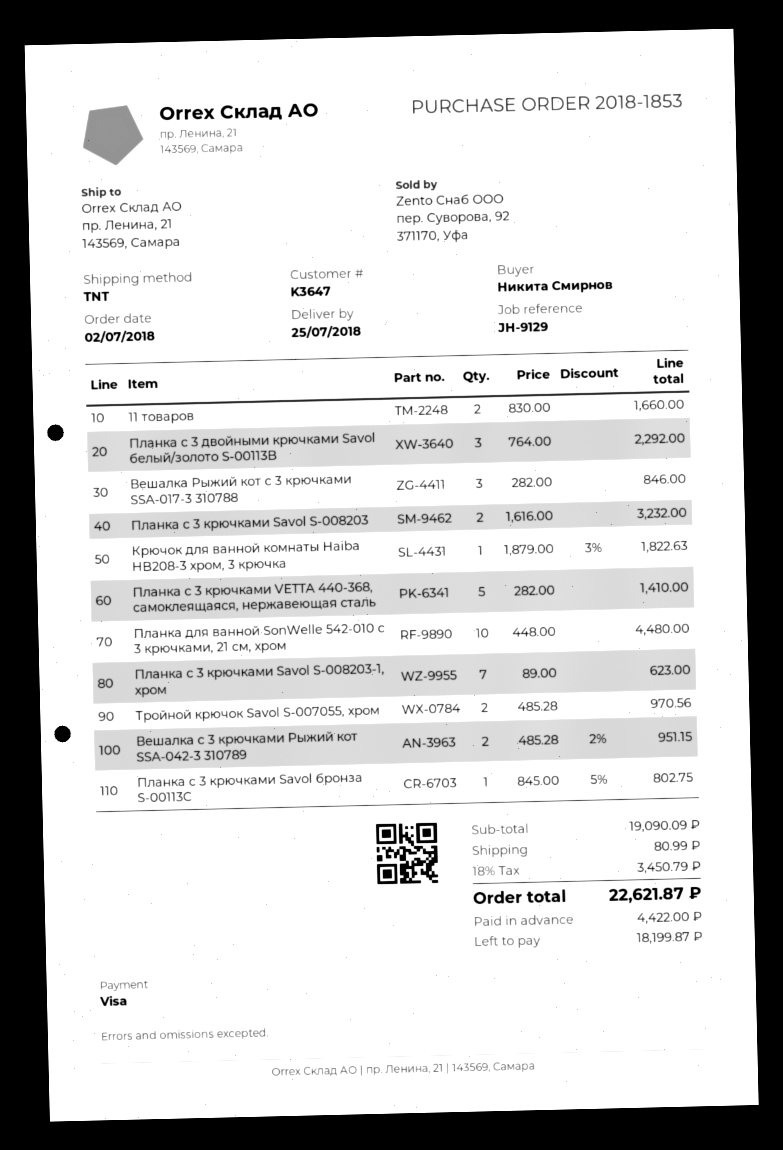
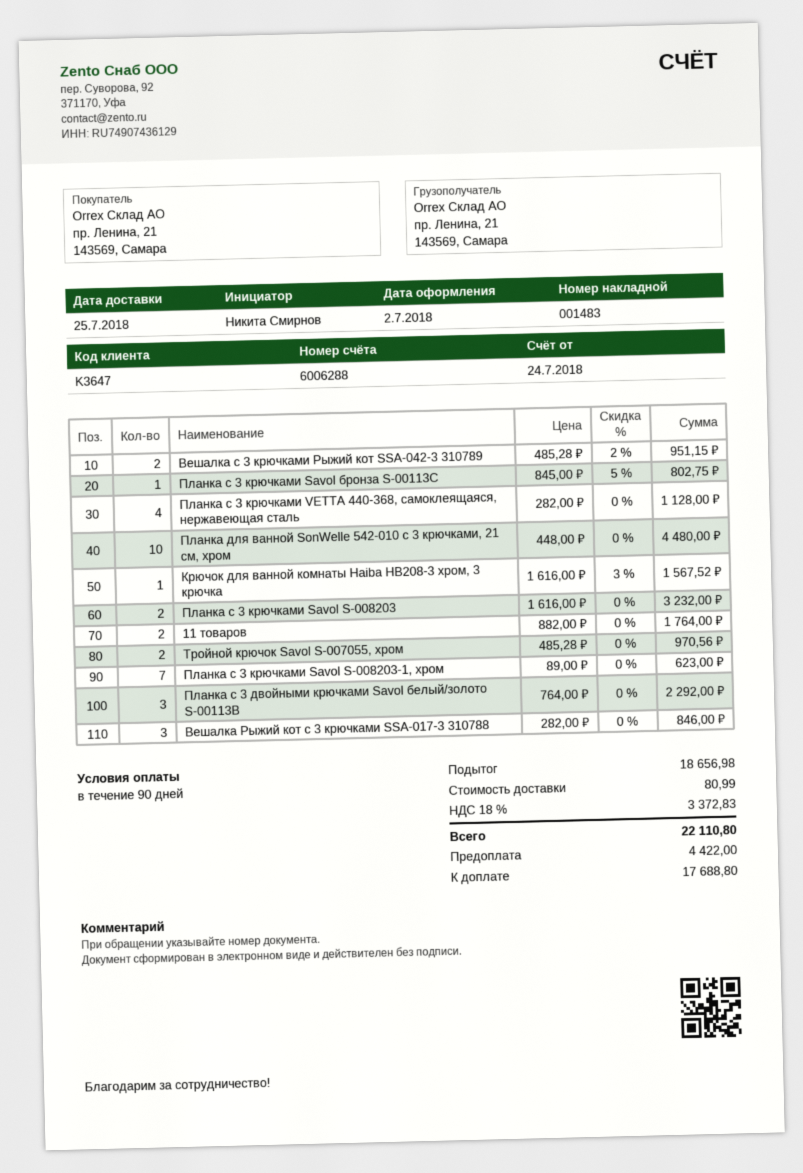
11 товаров: 2 x 830.00 = 1660.00 -> 2 x 882.00 = 1764.00
Крючок для ванной комнаты Haiba HB208-3 хром, 3 крючка: 1 x 1879.00 - 3% = 1822.63 -> 1 x 1616.00 - 3% = 1567.52
Планка с 3 крючками VETTA 440-368, самоклеящаяся, нержавеющая сталь: 5 x 282.00 = 1410.00 -> 4 x 282.00 = 1128.00
subtotal: 19090.09 -> 18656.98
tax: 18% = 3450.79 -> 18% = 3372.83
total: 22621.87 -> 22110.80
balance: 18199.87 -> 17688.80

